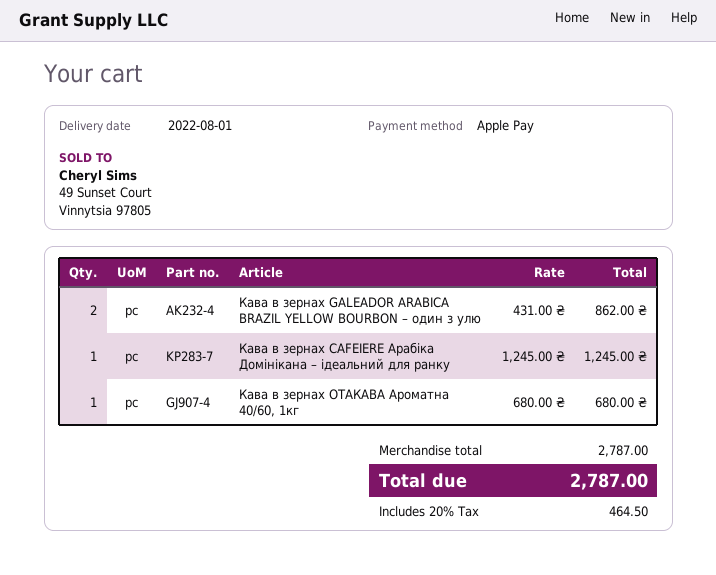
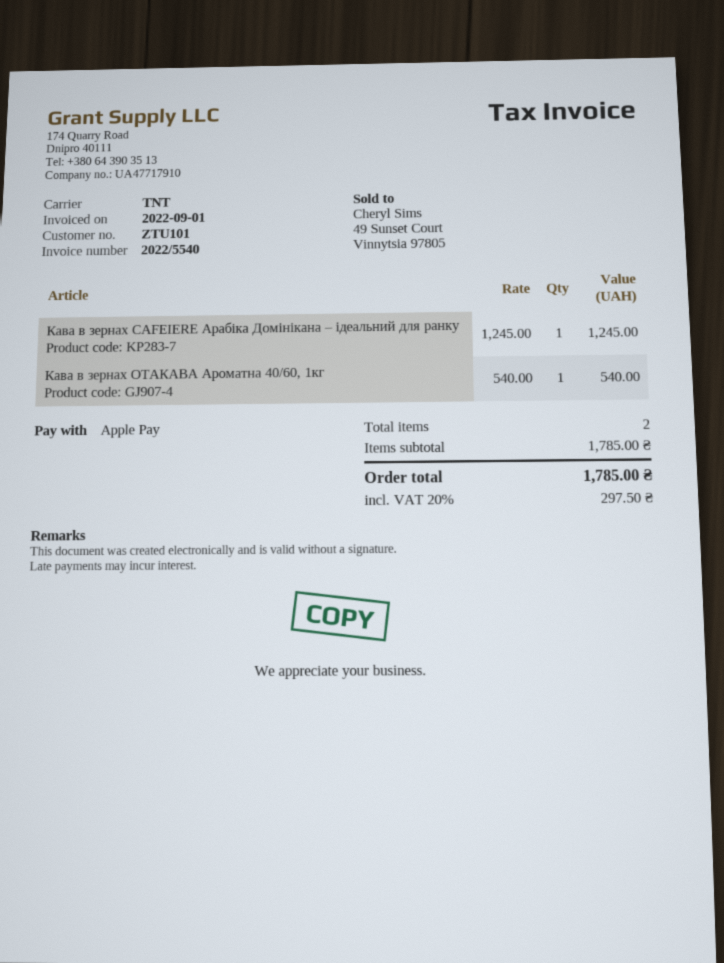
Кава в зернах GALEADOR ARABICA BRAZIL YELLOW BOURBON – один з улю: 2 x 431.00 = 862.00 -> none
Кава в зернах ОТАКАВА Ароматна 40/60, 1кг: 1 x 680.00 = 680.00 -> 1 x 540.00 = 540.00
subtotal: 2787.00 -> 1785.00
tax: 20% = 464.50 -> 20% = 297.50
total: 2787.00 -> 1785.00

